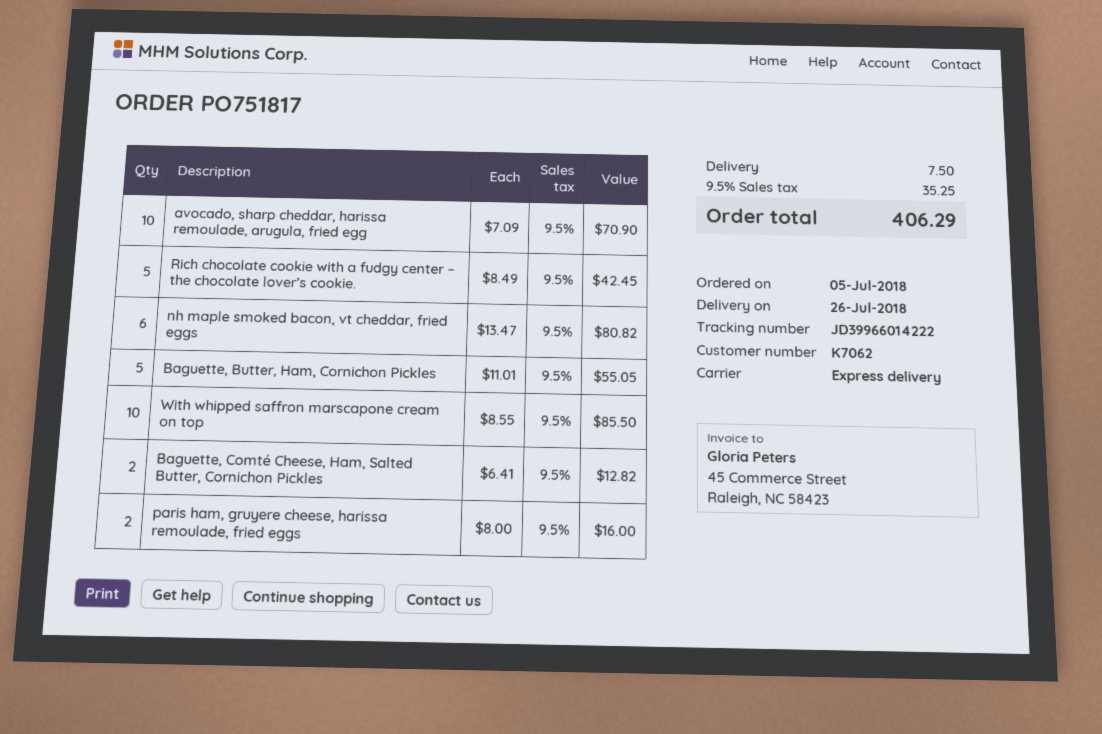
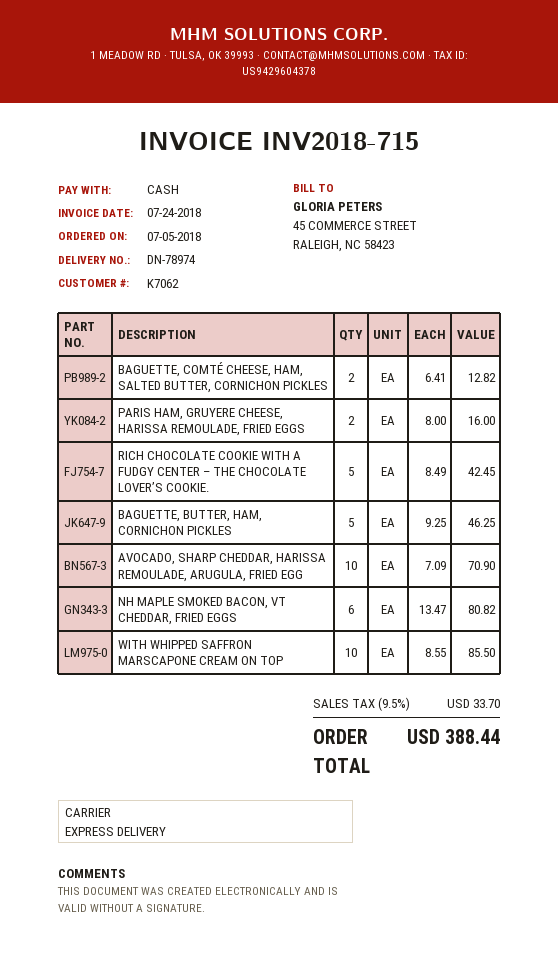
Baguette, Butter, Ham, Cornichon Pickles: 5 x 11.01 = 55.05 -> 5 x 9.25 = 46.25
shipping: 7.50 -> none
tax: 9.5% = 35.25 -> 9.5% = 33.70
total: 406.29 -> 388.44

